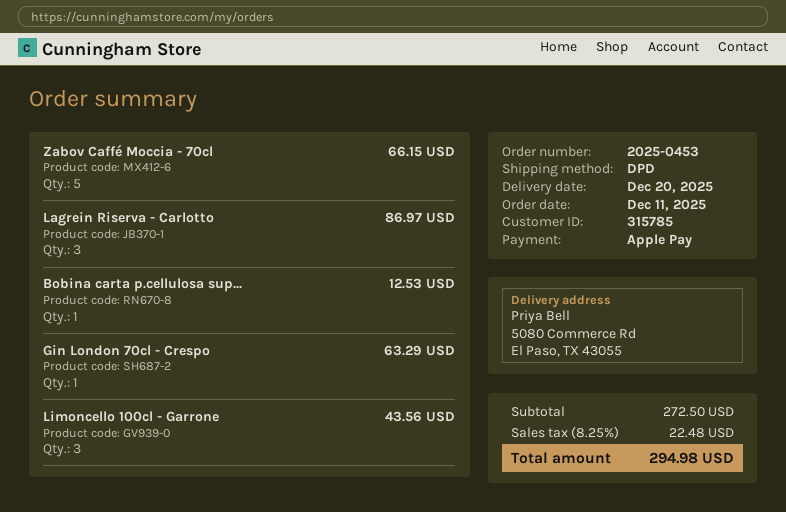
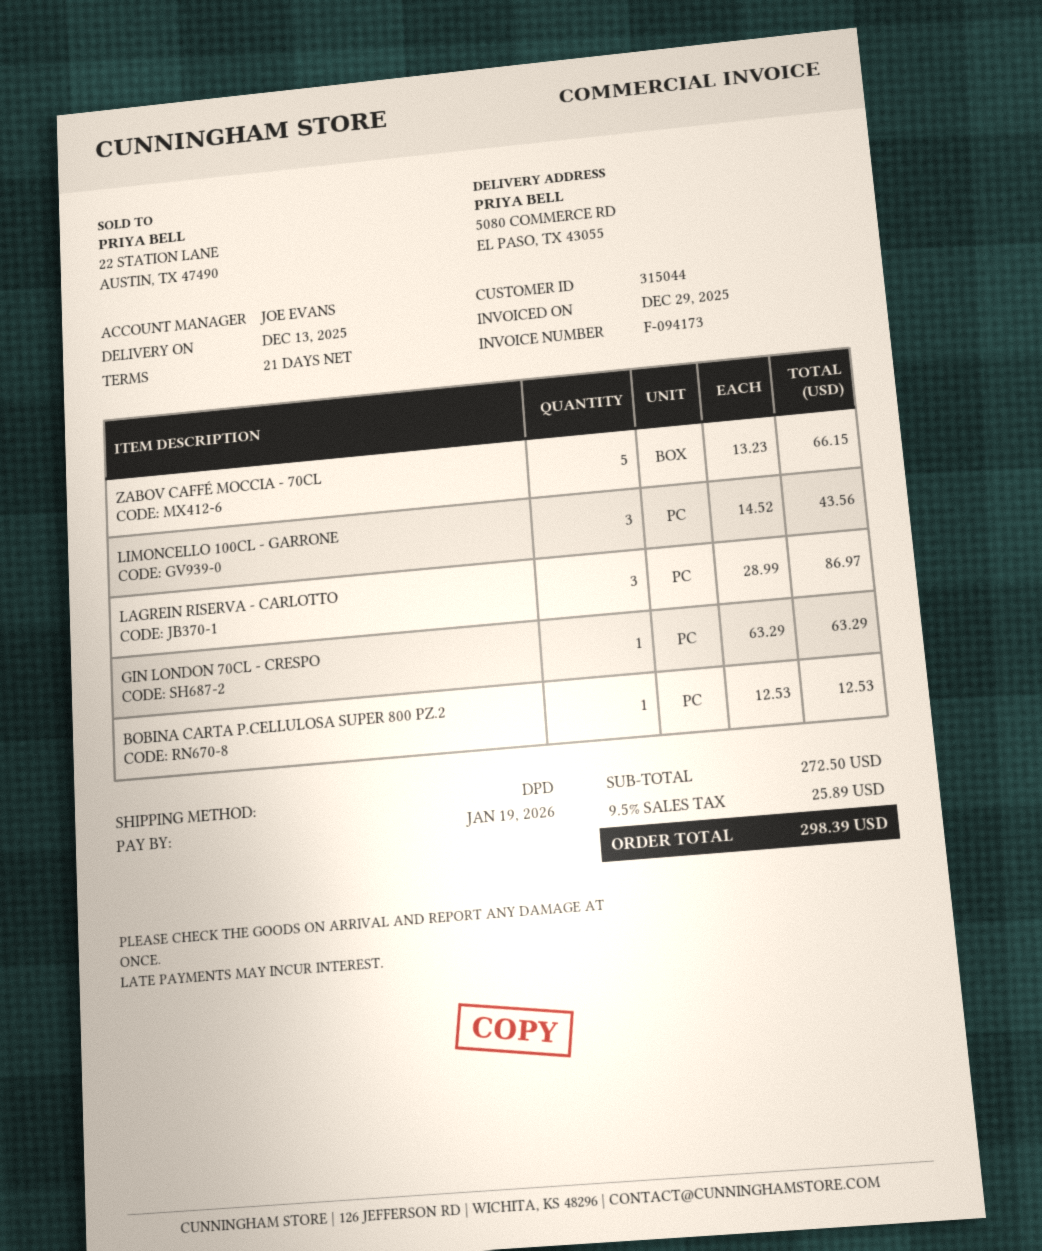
delivery date: 2025-12-20 -> 2025-12-13
customer number: 315785 -> 315044
tax: 8.25% = 22.48 -> 9.5% = 25.89
total: 294.98 -> 298.39

